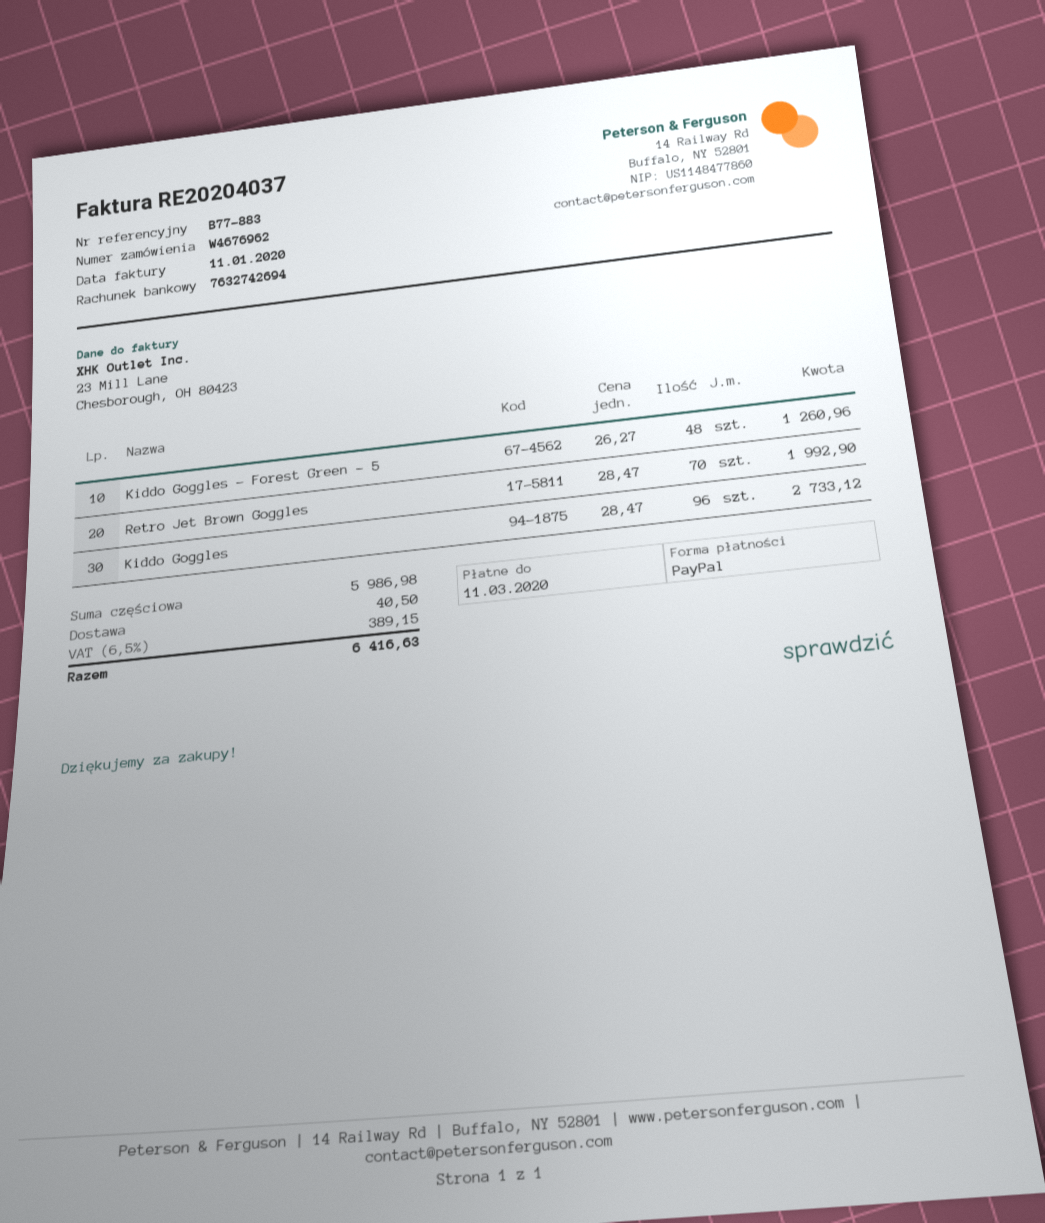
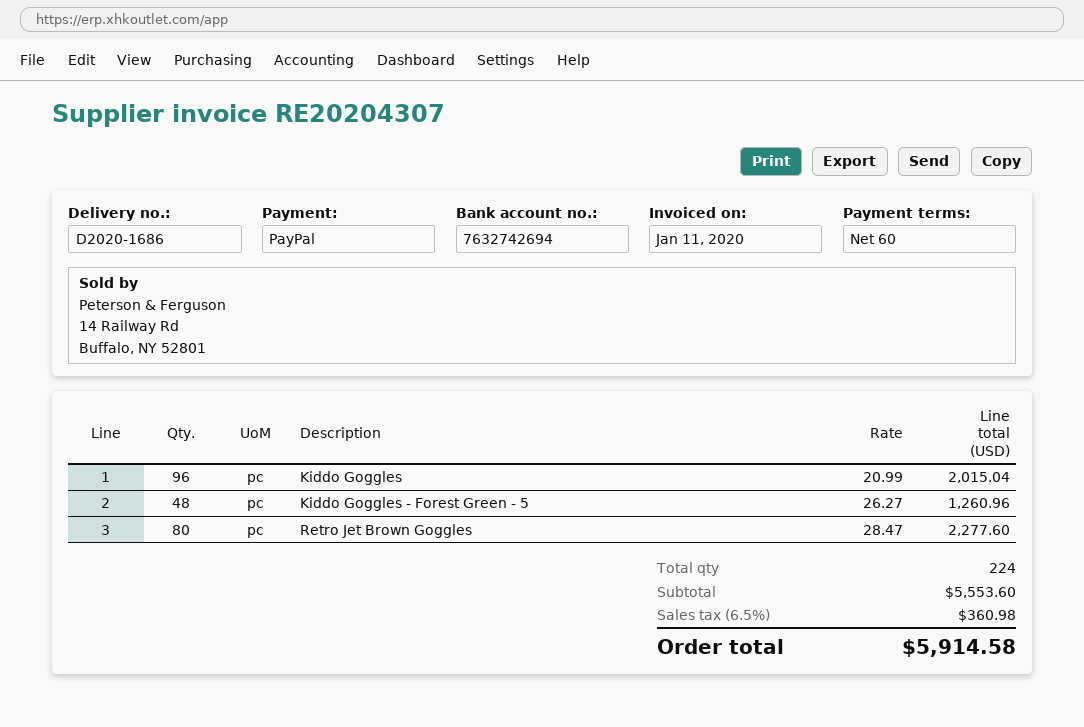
invoice number: RE20204037 -> RE20204307
Retro Jet Brown Goggles: 70 x 28.47 = 1992.90 -> 80 x 28.47 = 2277.60
Kiddo Goggles: 96 x 28.47 = 2733.12 -> 96 x 20.99 = 2015.04
subtotal: 5986.98 -> 5553.60
shipping: 40.50 -> none
tax: 6.5% = 389.15 -> 6.5% = 360.98
total: 6416.63 -> 5914.58

